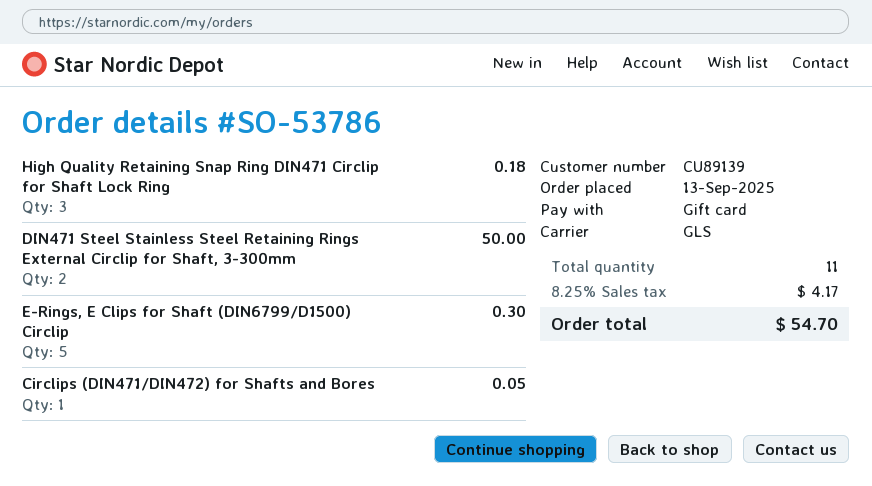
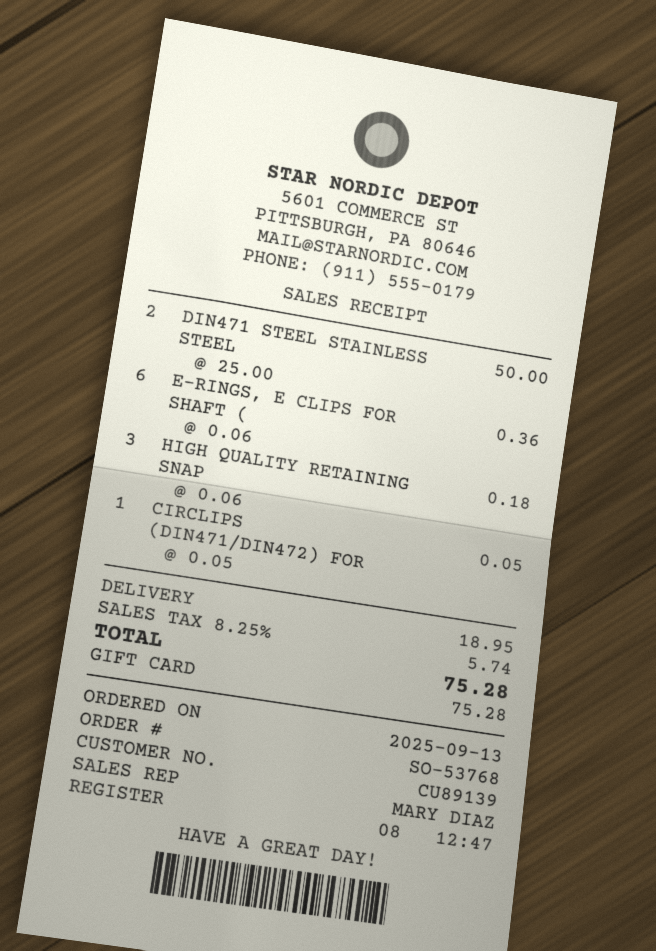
order number: SO-53786 -> SO-53768
E-Rings, E Clips for Shaft (DIN6799/D1500) Circlip: 5 for 0.30 -> 6 for 0.36
shipping: none -> 18.95
tax: 8.25% = 4.17 -> 8.25% = 5.74
total: 54.70 -> 75.28

